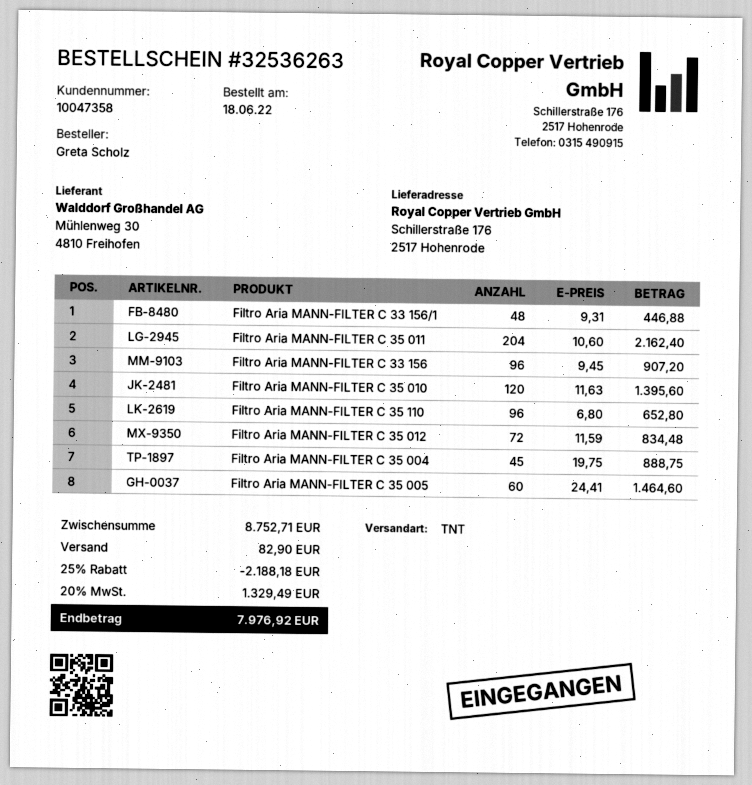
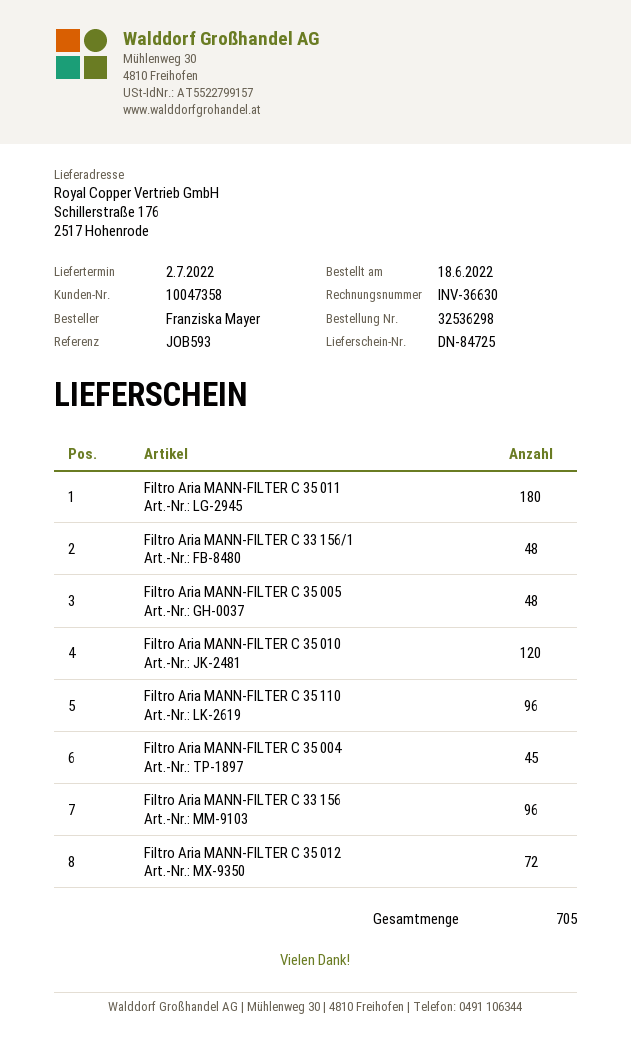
order number: 32536263 -> 32536298
ordered by: Greta Scholz -> Franziska Mayer
Filtro Aria MANN-FILTER C 35 011: 204 -> 180
Filtro Aria MANN-FILTER C 35 005: 60 -> 48

